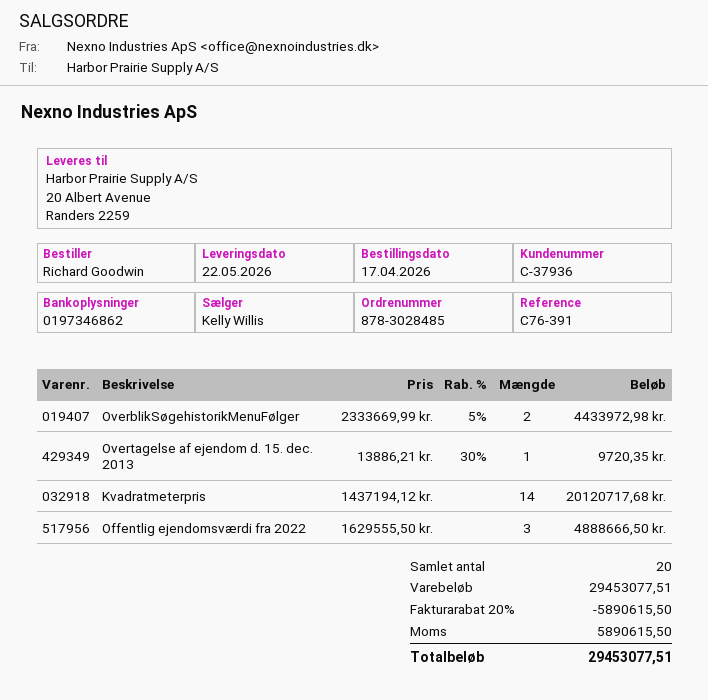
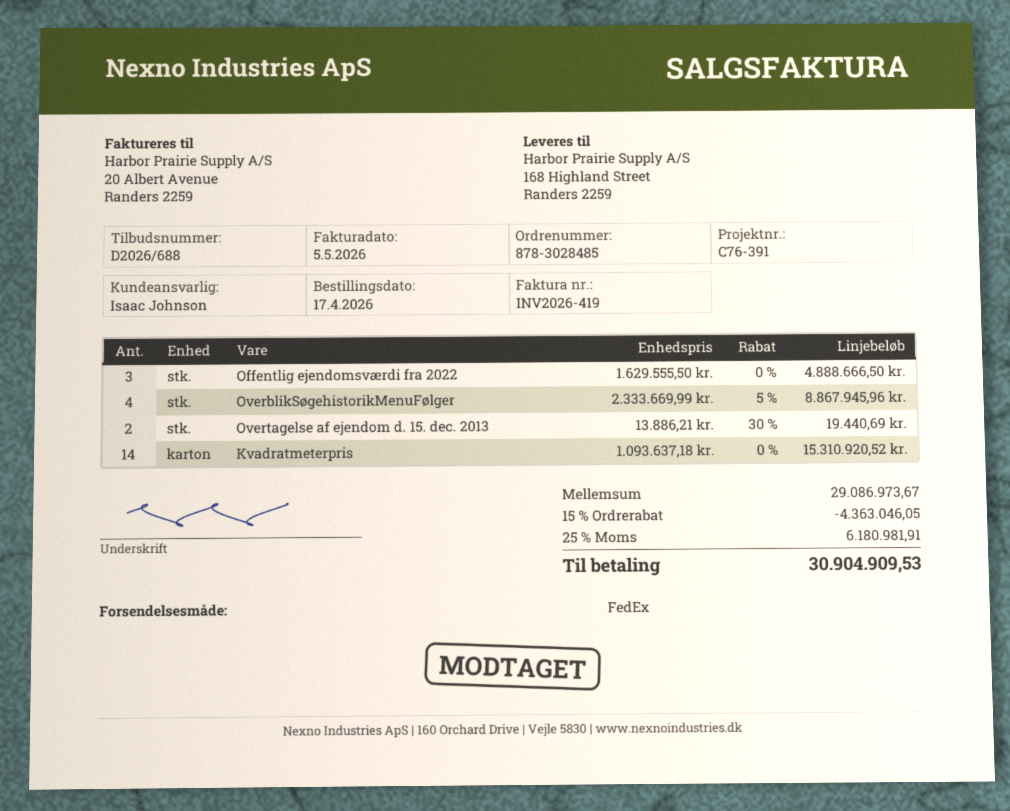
sales rep: Kelly Willis -> Isaac Johnson
ship to: 20 Albert Avenue, Randers 2259 -> 168 Highland Street, Randers 2259
OverblikSøgehistorikMenuFølger: 2 x 2333669.99 - 5% = 4433972.98 -> 4 x 2333669.99 - 5% = 8867945.96
Overtagelse af ejendom d. 15. dec. 2013: 1 x 13886.21 - 30% = 9720.35 -> 2 x 13886.21 - 30% = 19440.69
Kvadratmeterpris: 14 x 1437194.12 = 20120717.68 -> 14 x 1093637.18 = 15310920.52
subtotal: 29453077.51 -> 29086973.67
discount: 20% = 5890615.50 -> 15% = 4363046.05
tax: 5890615.50 -> 6180981.91
total: 29453077.51 -> 30904909.53

